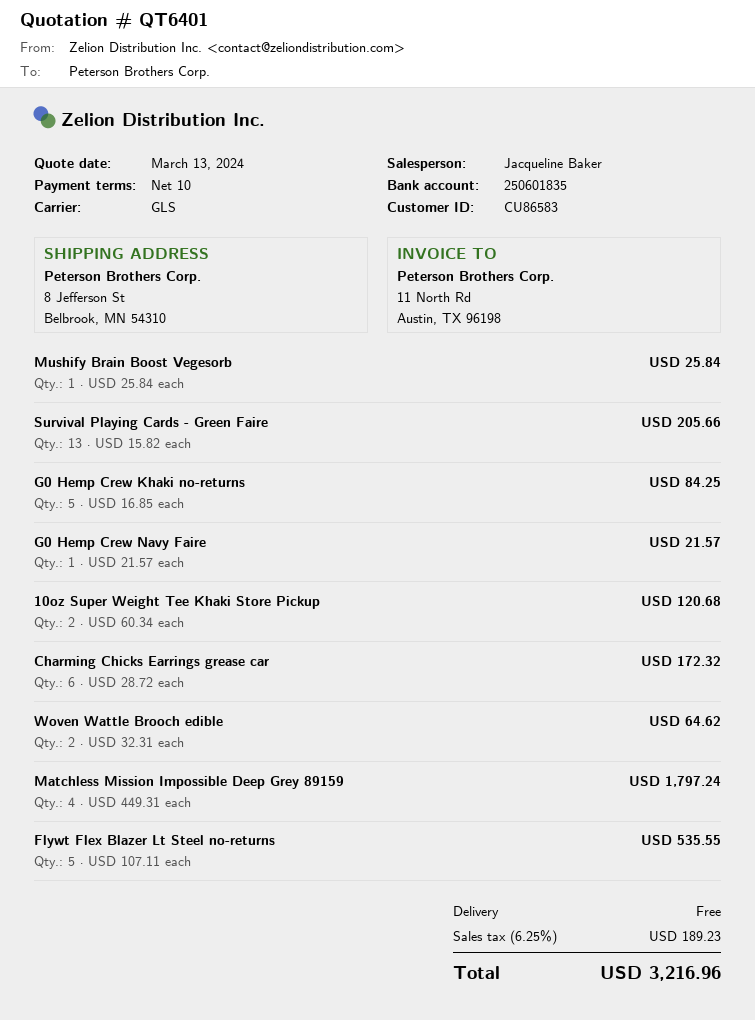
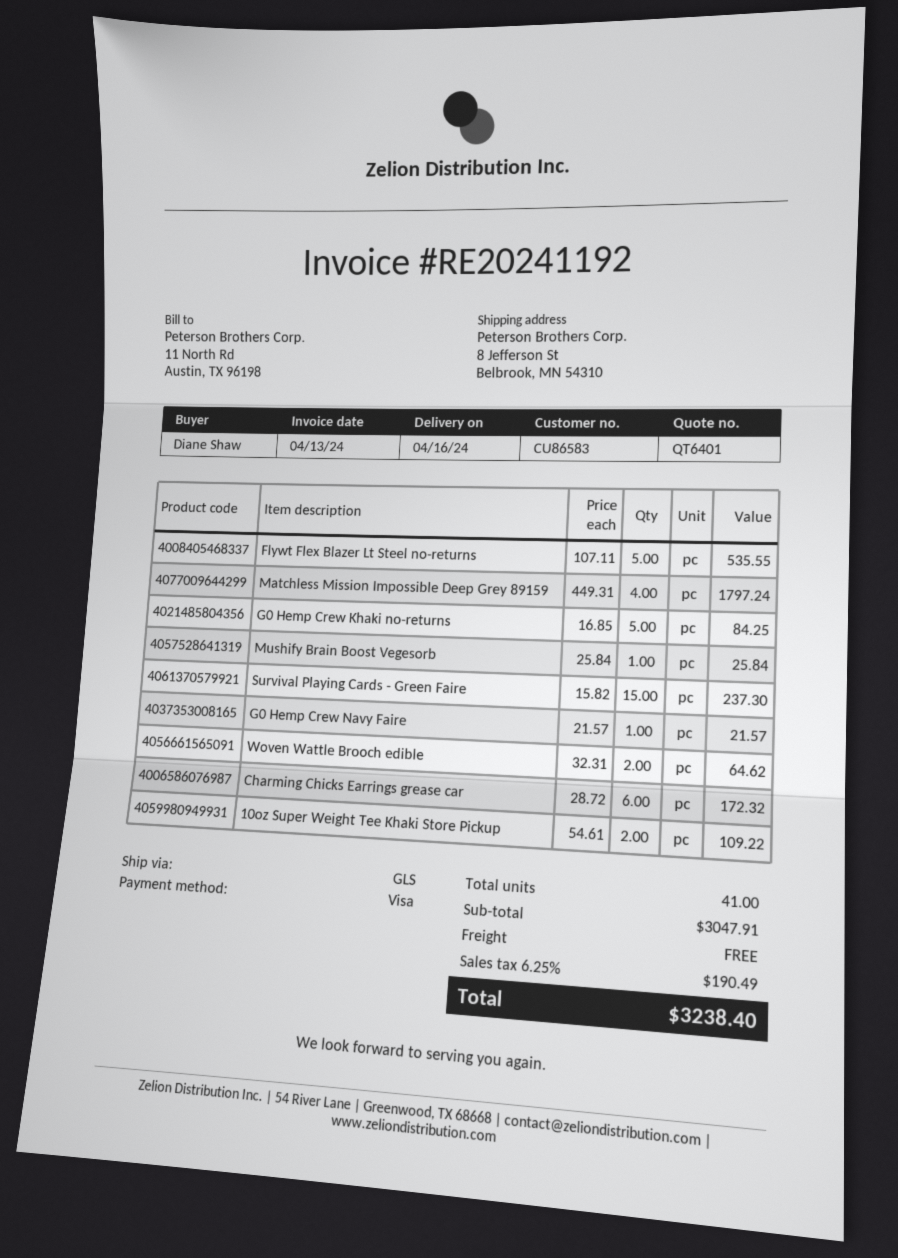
Survival Playing Cards - Green Faire: 13 x 15.82 = 205.66 -> 15 x 15.82 = 237.30
10oz Super Weight Tee Khaki Store Pickup: 2 x 60.34 = 120.68 -> 2 x 54.61 = 109.22
tax: 6.25% = 189.23 -> 6.25% = 190.49
total: 3216.96 -> 3238.40

